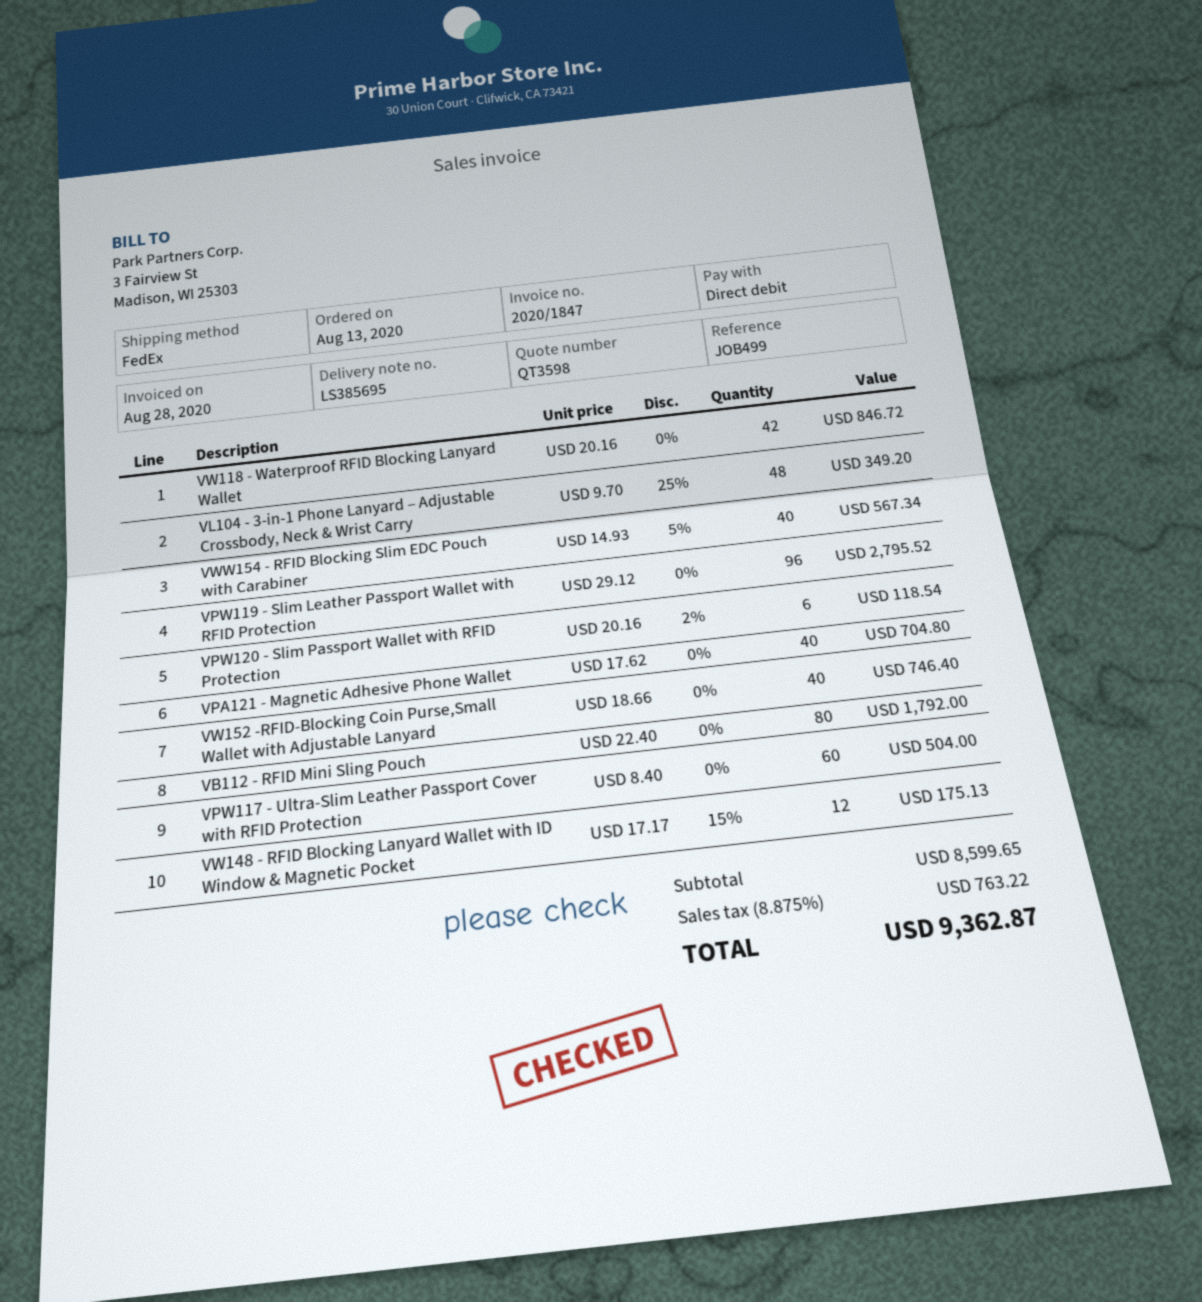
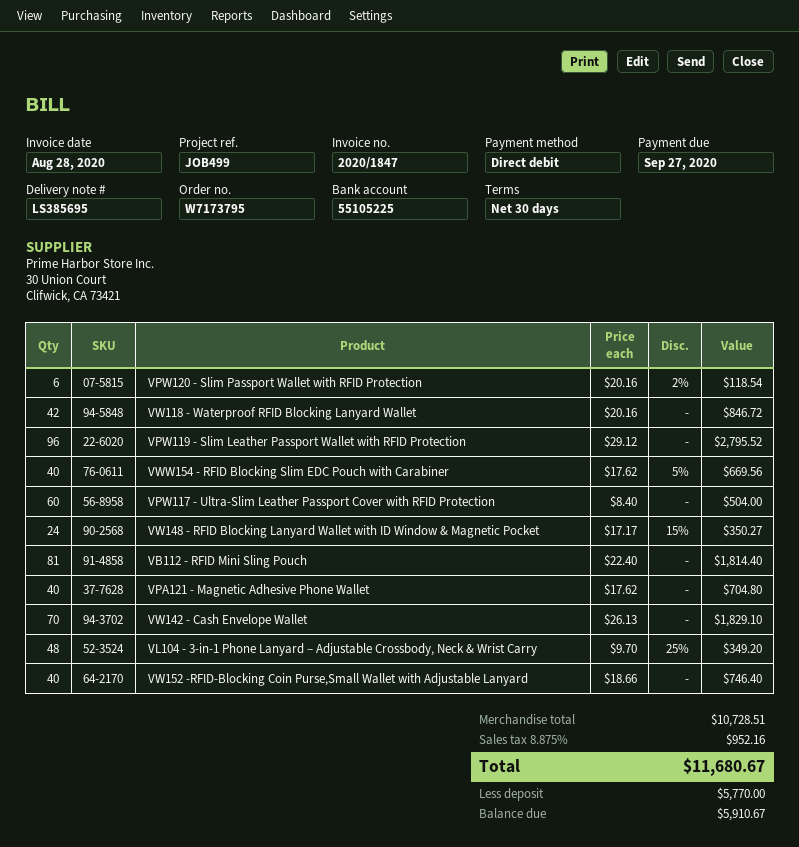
VWW154 - RFID Blocking Slim EDC Pouch with Carabiner: 40 x 14.93 - 5% = 567.34 -> 40 x 17.62 - 5% = 669.56
VB112 - RFID Mini Sling Pouch: 80 x 22.40 = 1792.00 -> 81 x 22.40 = 1814.40
VW148 - RFID Blocking Lanyard Wallet with ID Window & Magnetic Pocket: 12 x 17.17 - 15% = 175.13 -> 24 x 17.17 - 15% = 350.27
VW142 - Cash Envelope Wallet: none -> 70 x 26.13 = 1829.10
subtotal: 8599.65 -> 10728.51
tax: 8.875% = 763.22 -> 8.875% = 952.16
total: 9362.87 -> 11680.67

